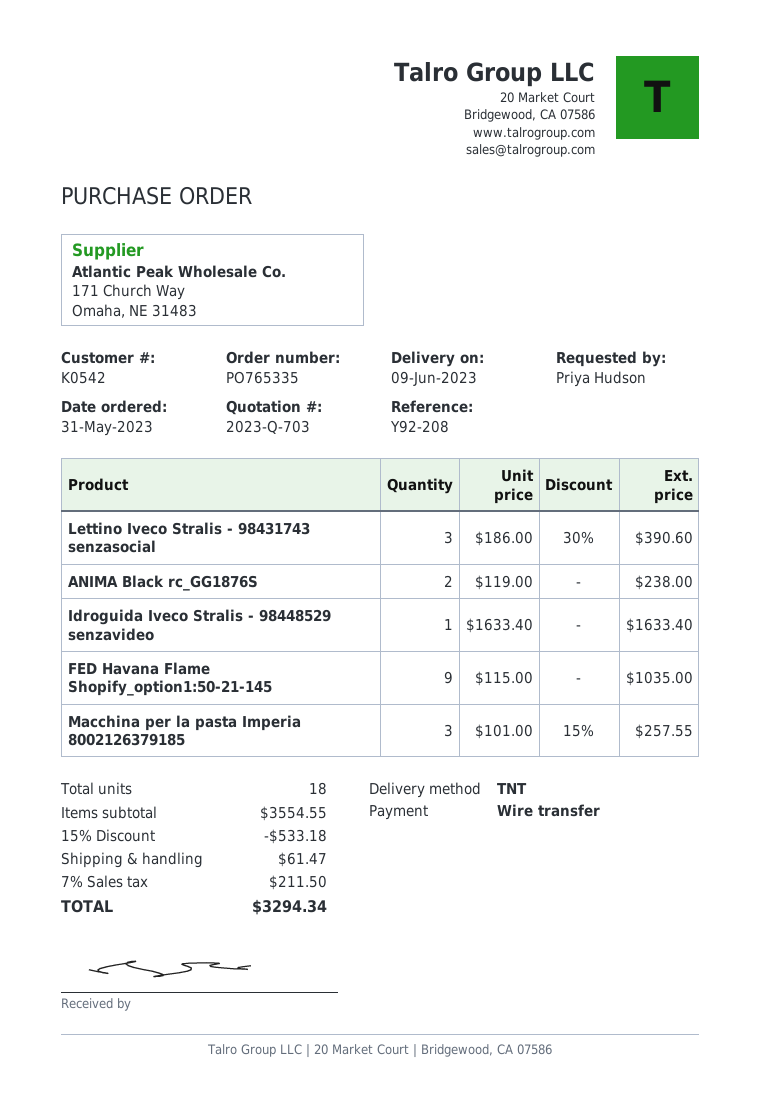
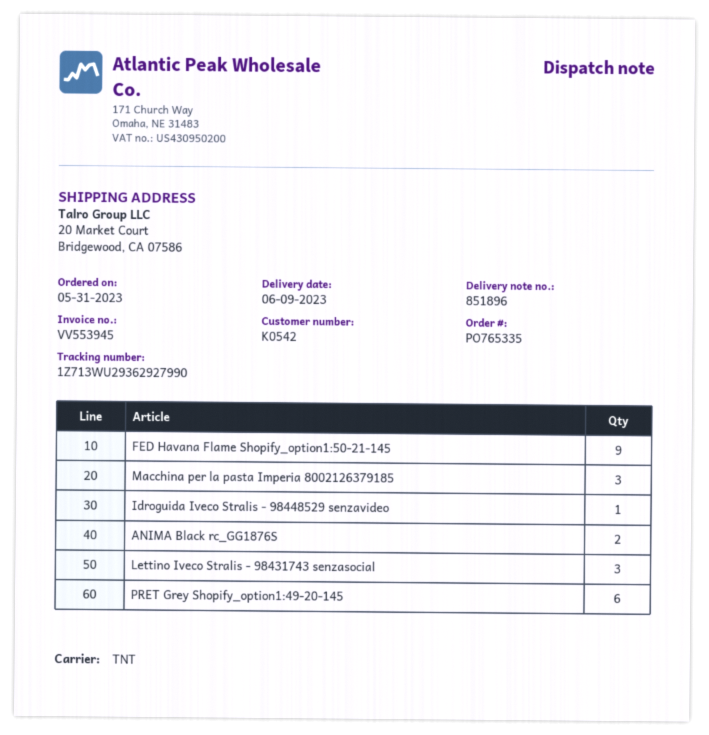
PRET Grey Shopify_option1:49-20-145: none -> 6

